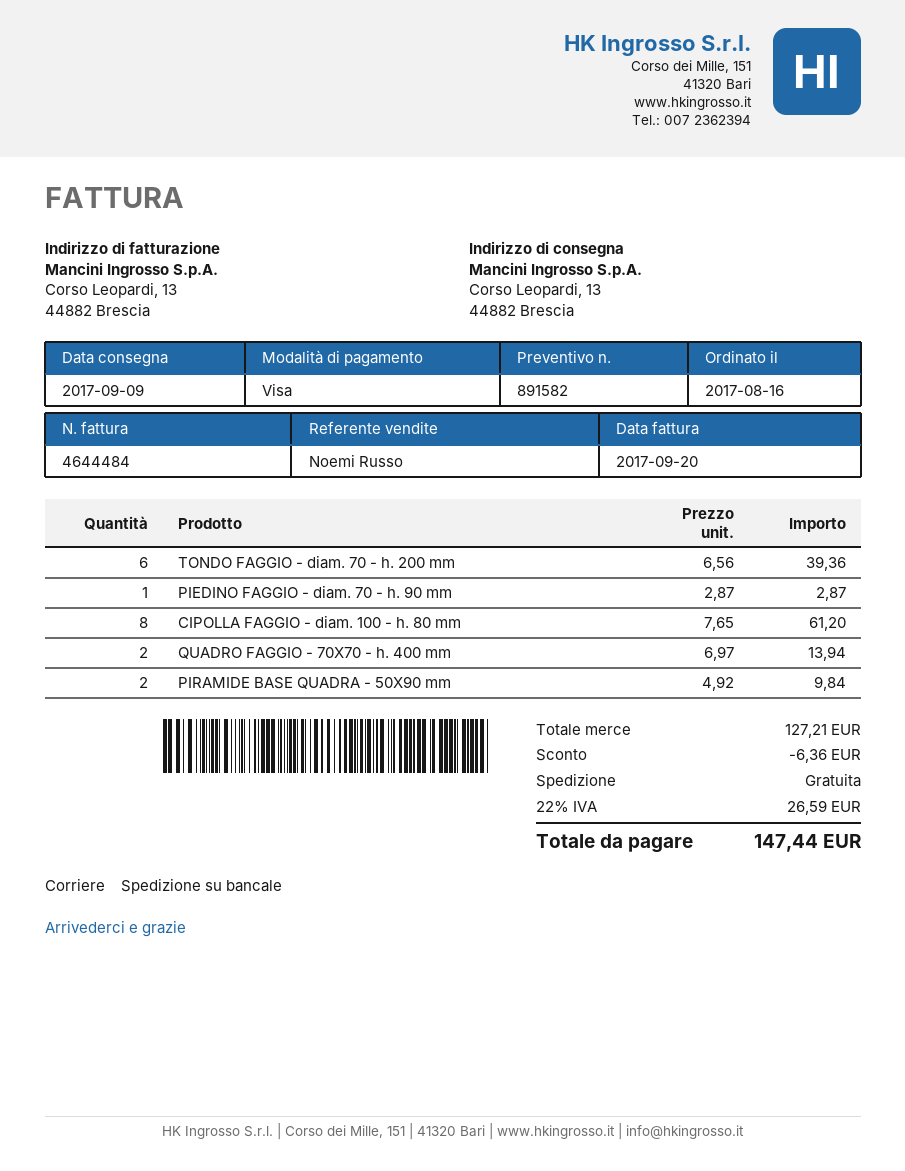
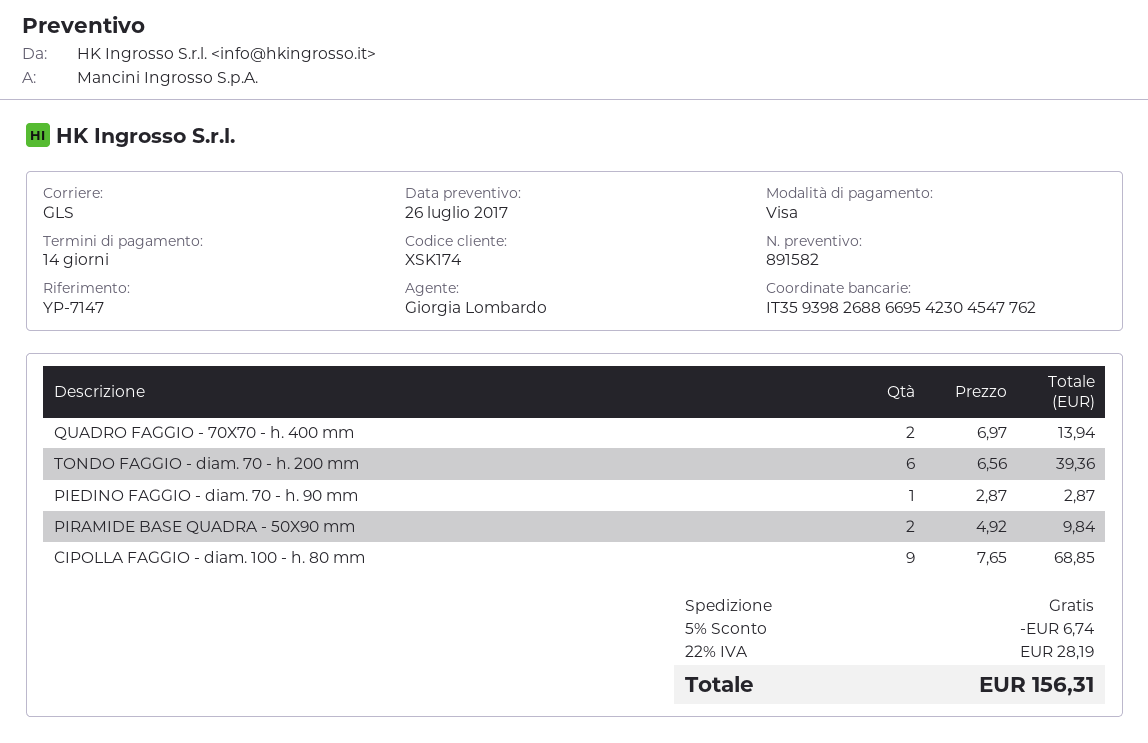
sales rep: Noemi Russo -> Giorgia Lombardo
shipping method: pallet freight -> GLS
CIPOLLA FAGGIO - diam. 100 - h. 80 mm: 8 x 7.65 = 61.20 -> 9 x 7.65 = 68.85
discount: 6.36 -> 6.74
tax: 22% = 26.59 -> 22% = 28.19
total: 147.44 -> 156.31

